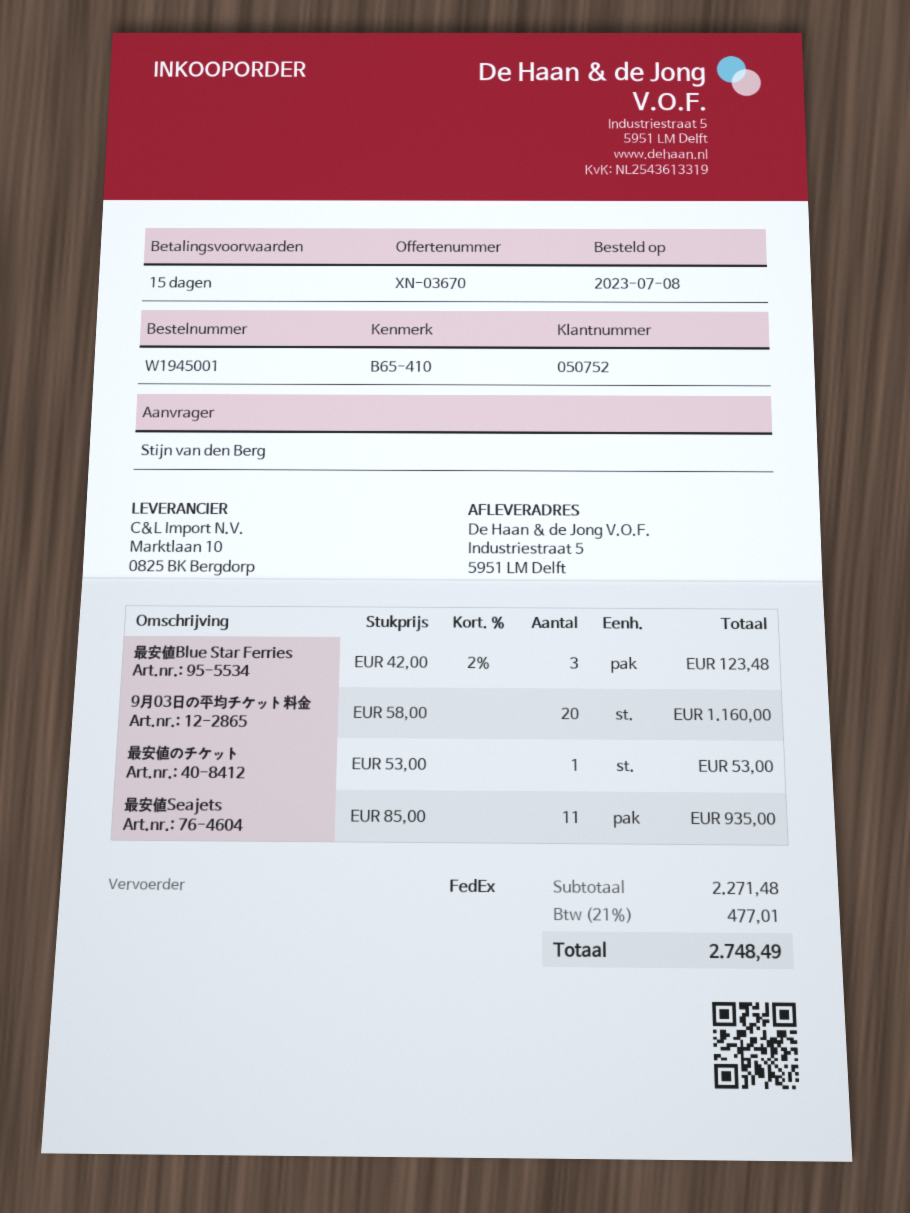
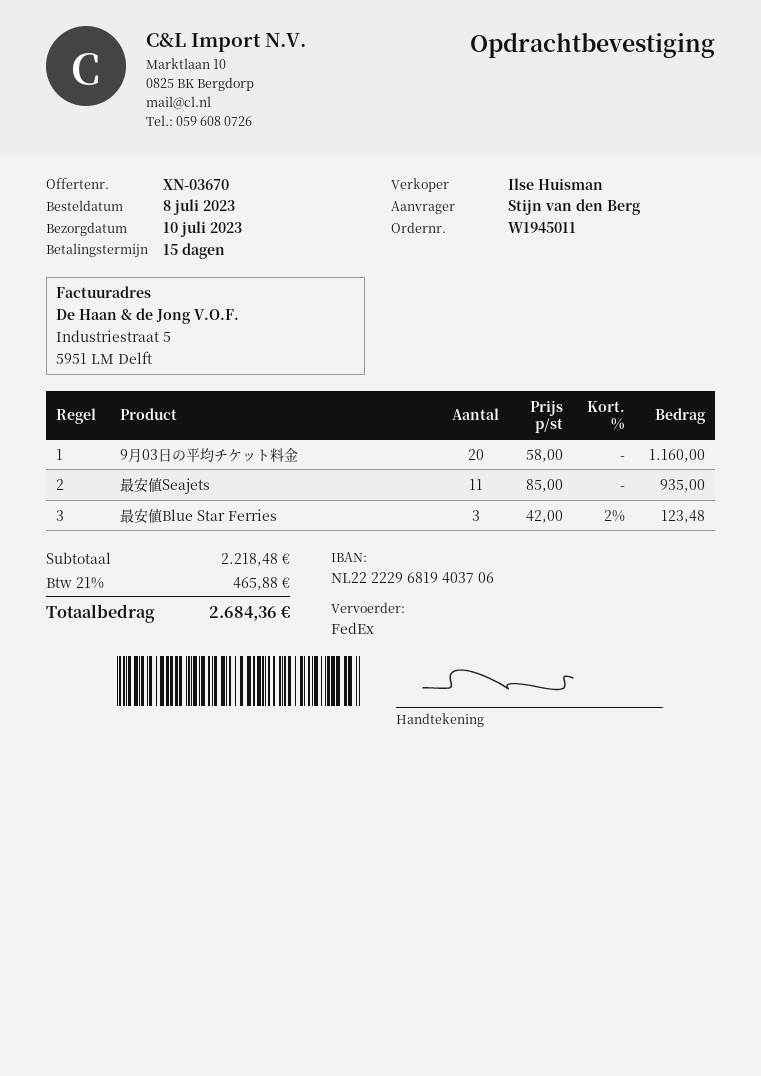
order number: W1945001 -> W1945011
最安値のチケット: 1 x 53.00 = 53.00 -> none
subtotal: 2271.48 -> 2218.48
tax: 21% = 477.01 -> 21% = 465.88
total: 2748.49 -> 2684.36

